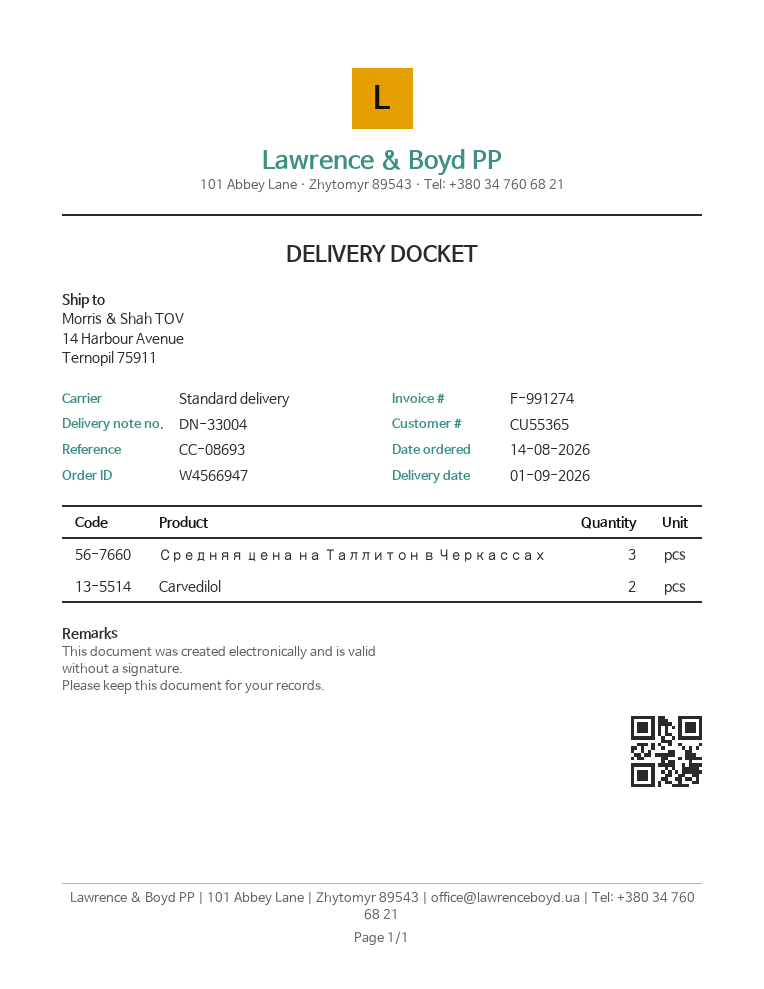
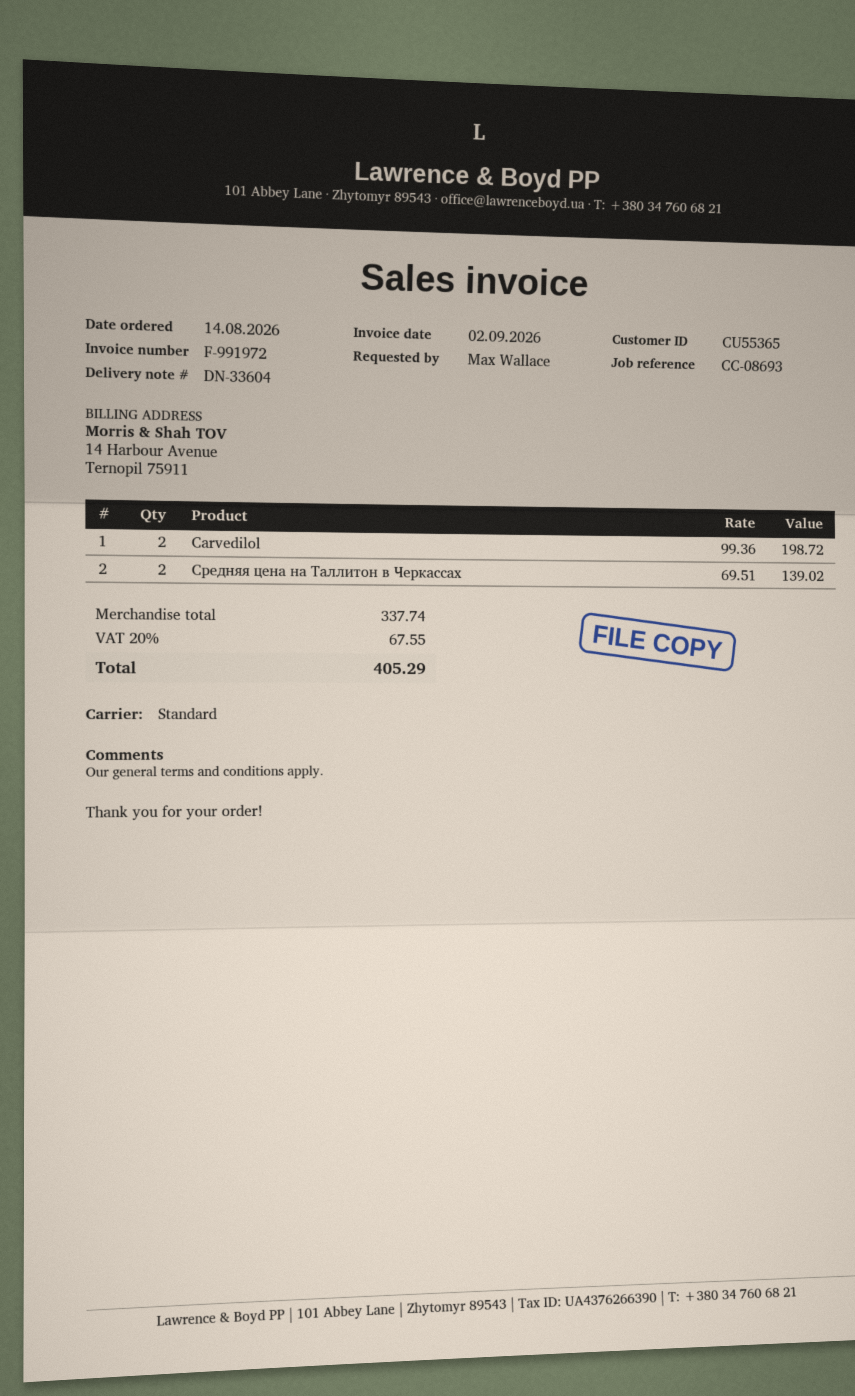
delivery note number: DN-33004 -> DN-33604
invoice number: F-991274 -> F-991972
Средняя цена на Таллитон в Черкассах: 3 -> 2

